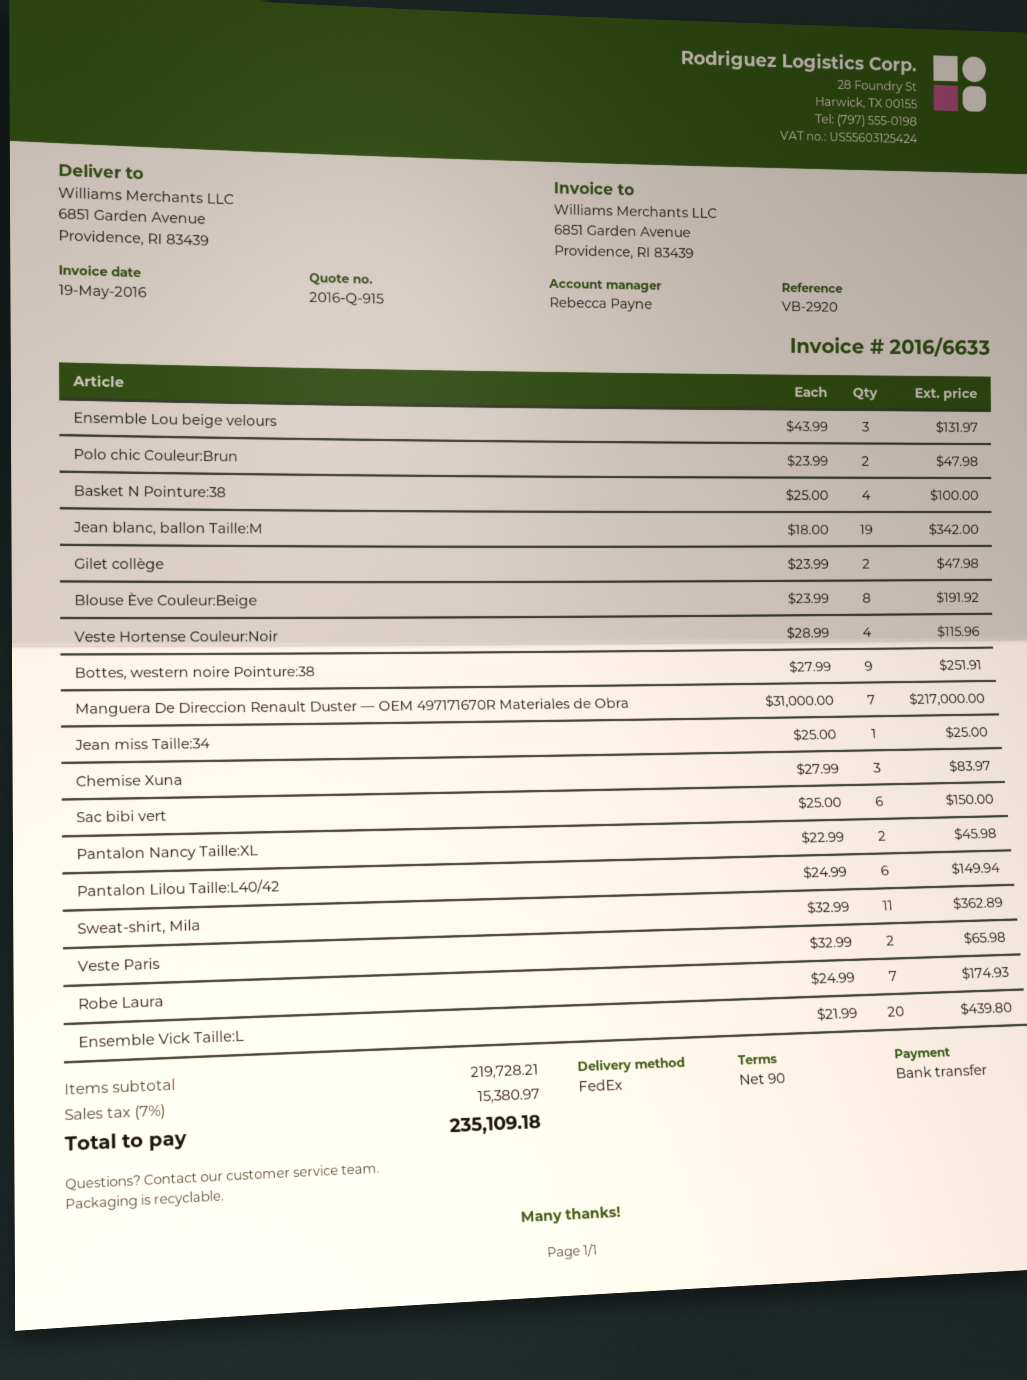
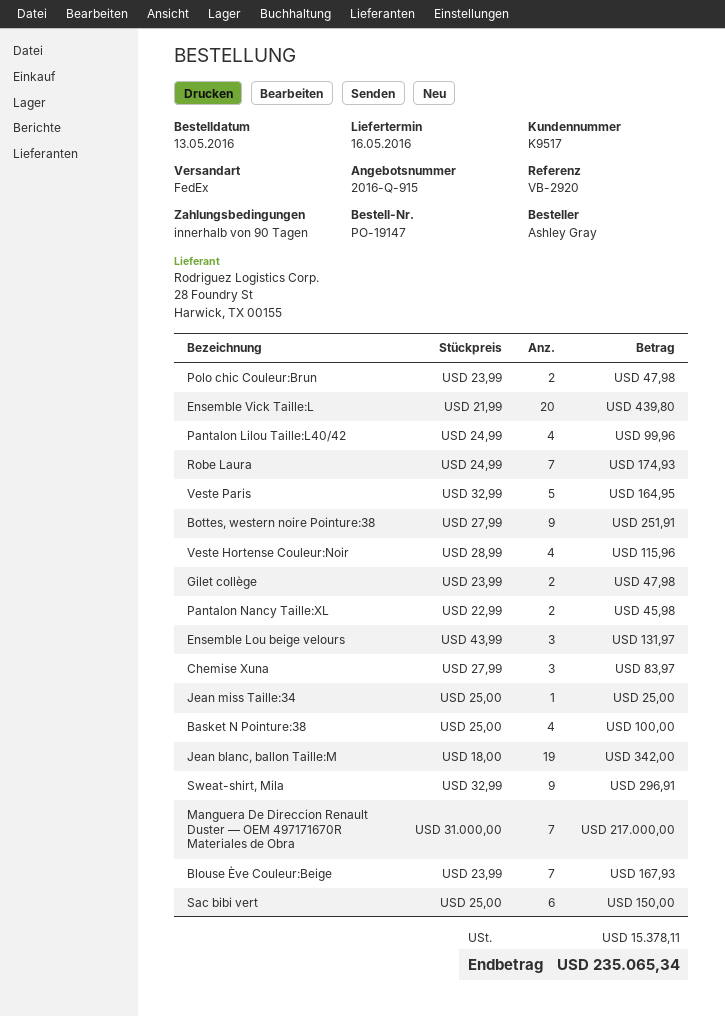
Blouse Ève Couleur:Beige: 8 x 23.99 = 191.92 -> 7 x 23.99 = 167.93
Pantalon Lilou Taille:L40/42: 6 x 24.99 = 149.94 -> 4 x 24.99 = 99.96
Sweat-shirt, Mila: 11 x 32.99 = 362.89 -> 9 x 32.99 = 296.91
Veste Paris: 2 x 32.99 = 65.98 -> 5 x 32.99 = 164.95
tax: 15380.97 -> 15378.11
total: 235109.18 -> 235065.34

